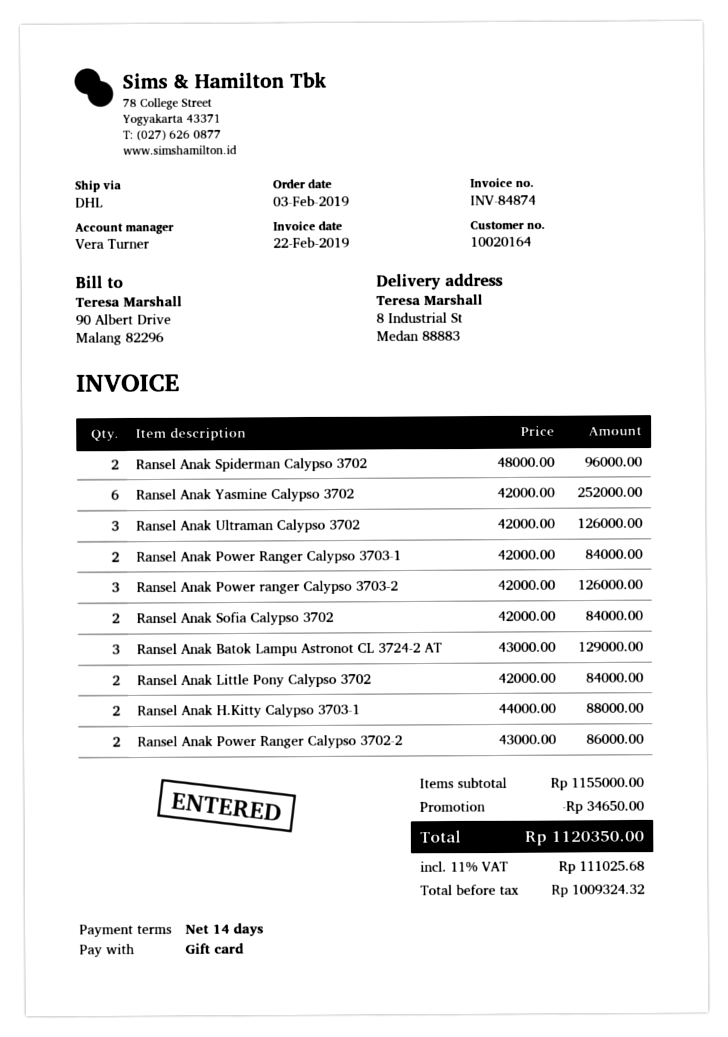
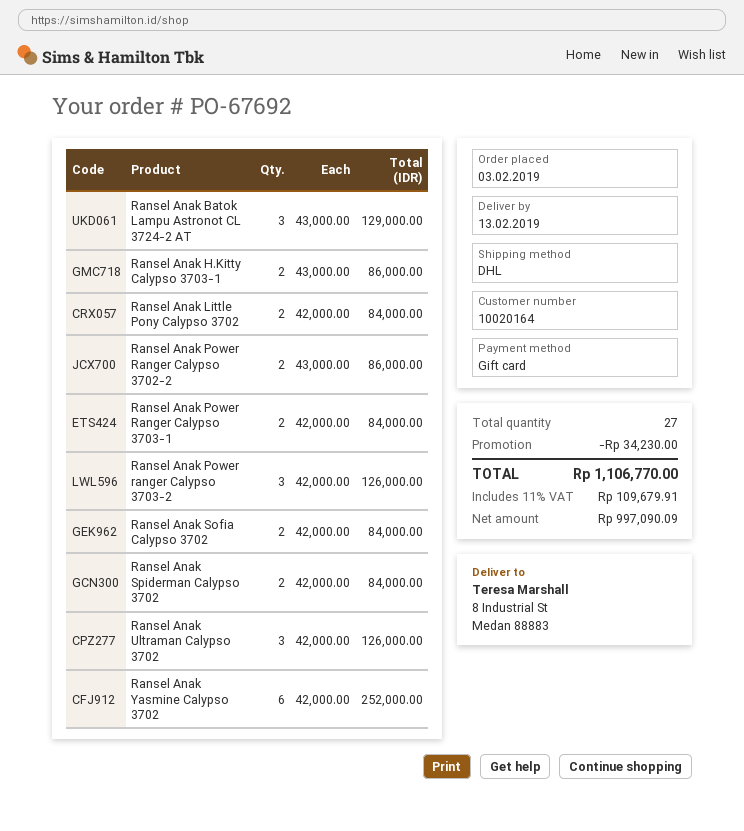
Ransel Anak Spiderman Calypso 3702: 2 x 48000.00 = 96000.00 -> 2 x 42000.00 = 84000.00
Ransel Anak H.Kitty Calypso 3703-1: 2 x 44000.00 = 88000.00 -> 2 x 43000.00 = 86000.00
discount: 34650.00 -> 34230.00
net: 1009324.32 -> 997090.09
tax: 11% = 111025.68 -> 11% = 109679.91
total: 1120350.00 -> 1106770.00

